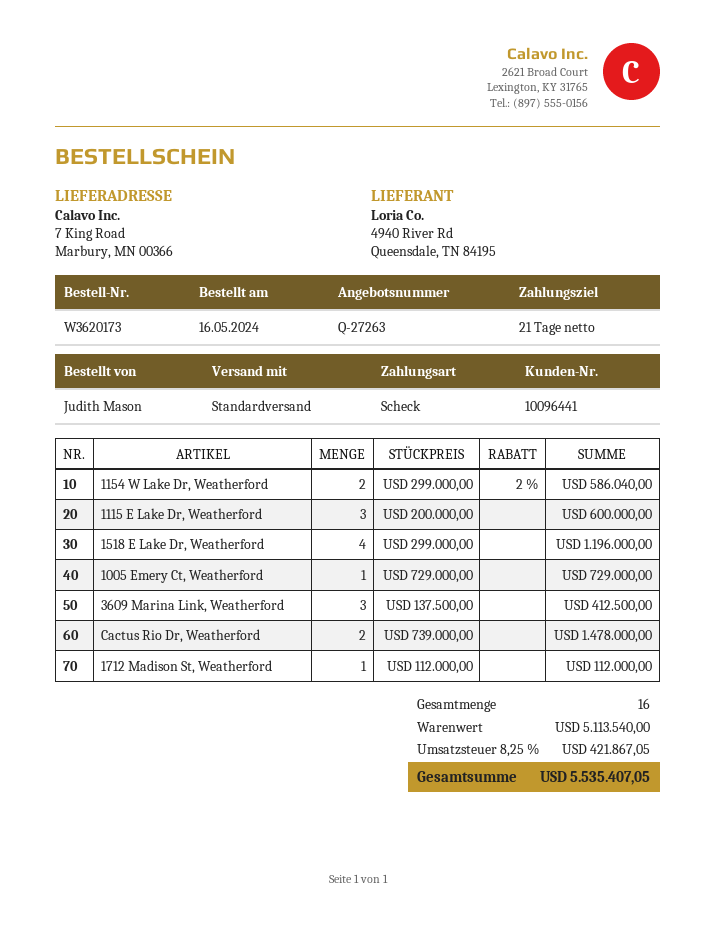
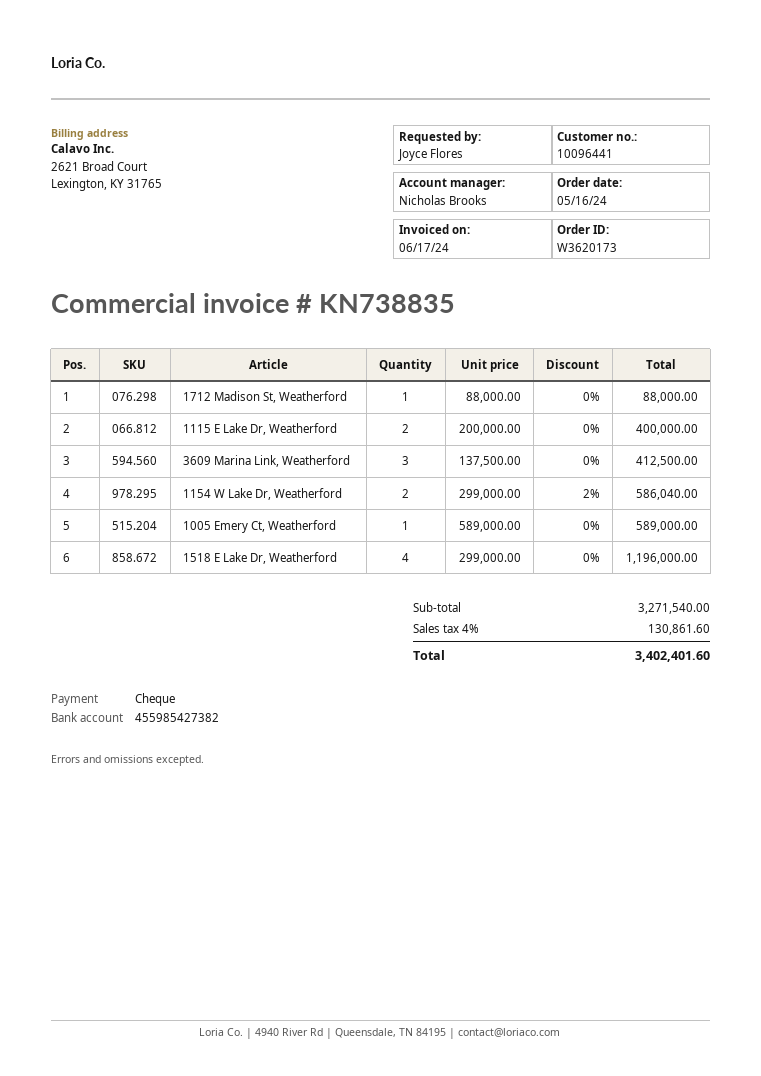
ordered by: Judith Mason -> Joyce Flores
1115 E Lake Dr, Weatherford: 3 x 200000.00 = 600000.00 -> 2 x 200000.00 = 400000.00
1005 Emery Ct, Weatherford: 1 x 729000.00 = 729000.00 -> 1 x 589000.00 = 589000.00
Cactus Rio Dr, Weatherford: 2 x 739000.00 = 1478000.00 -> none
1712 Madison St, Weatherford: 1 x 112000.00 = 112000.00 -> 1 x 88000.00 = 88000.00
subtotal: 5113540.00 -> 3271540.00
tax: 8.25% = 421867.05 -> 4% = 130861.60
total: 5535407.05 -> 3402401.60

